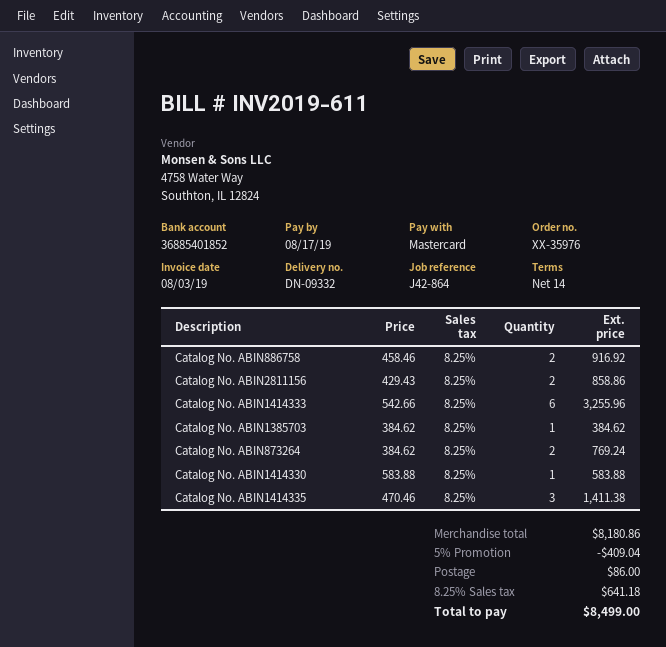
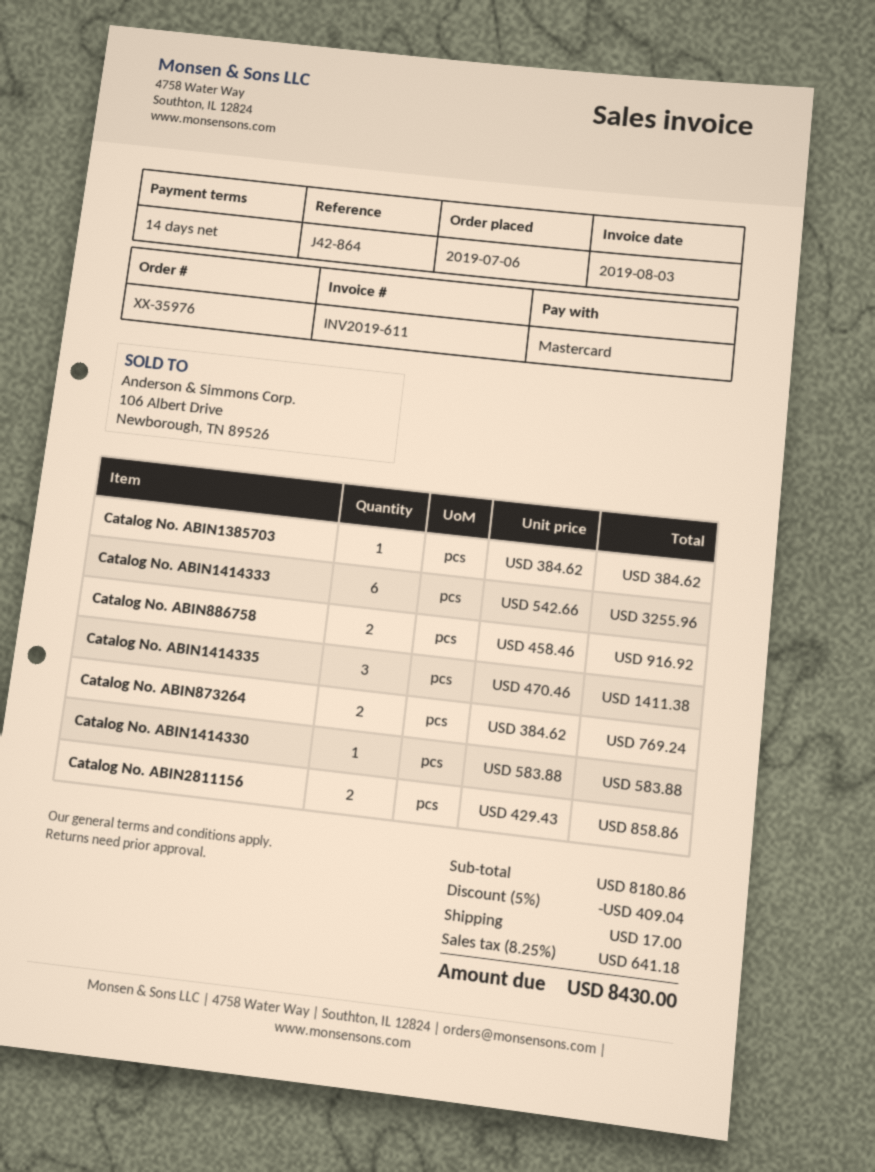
shipping: 86.00 -> 17.00
total: 8499.00 -> 8430.00

